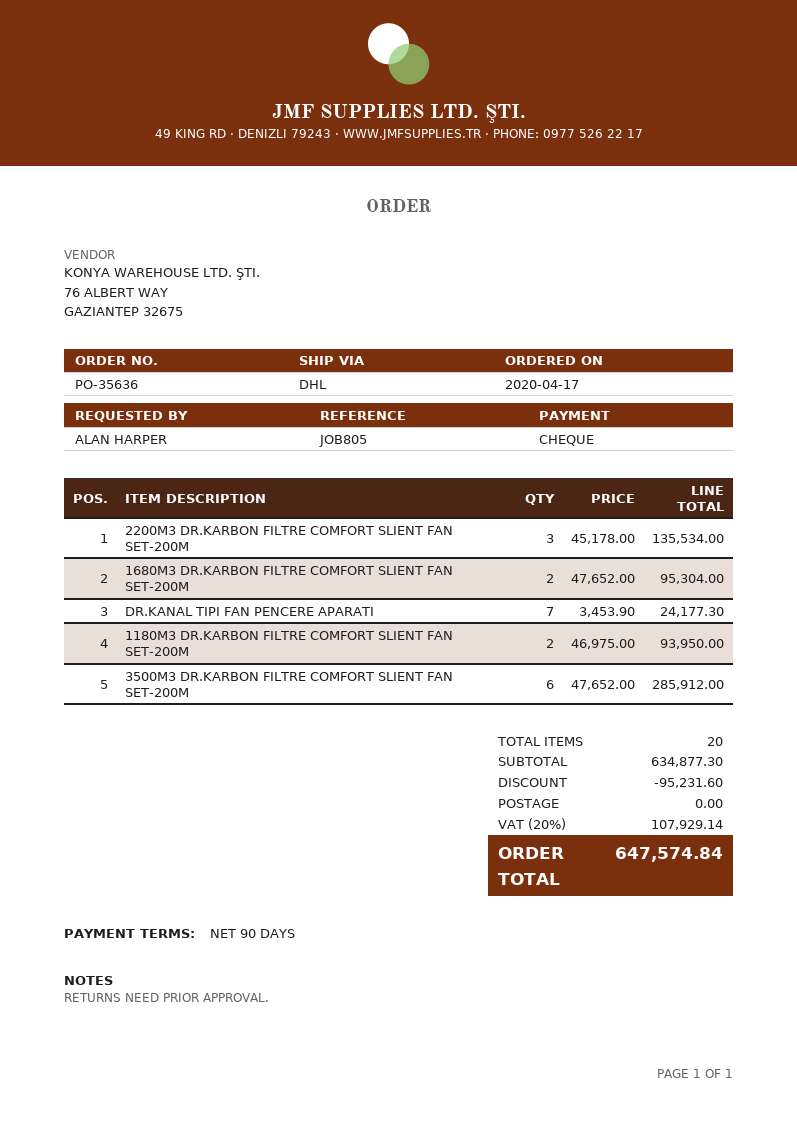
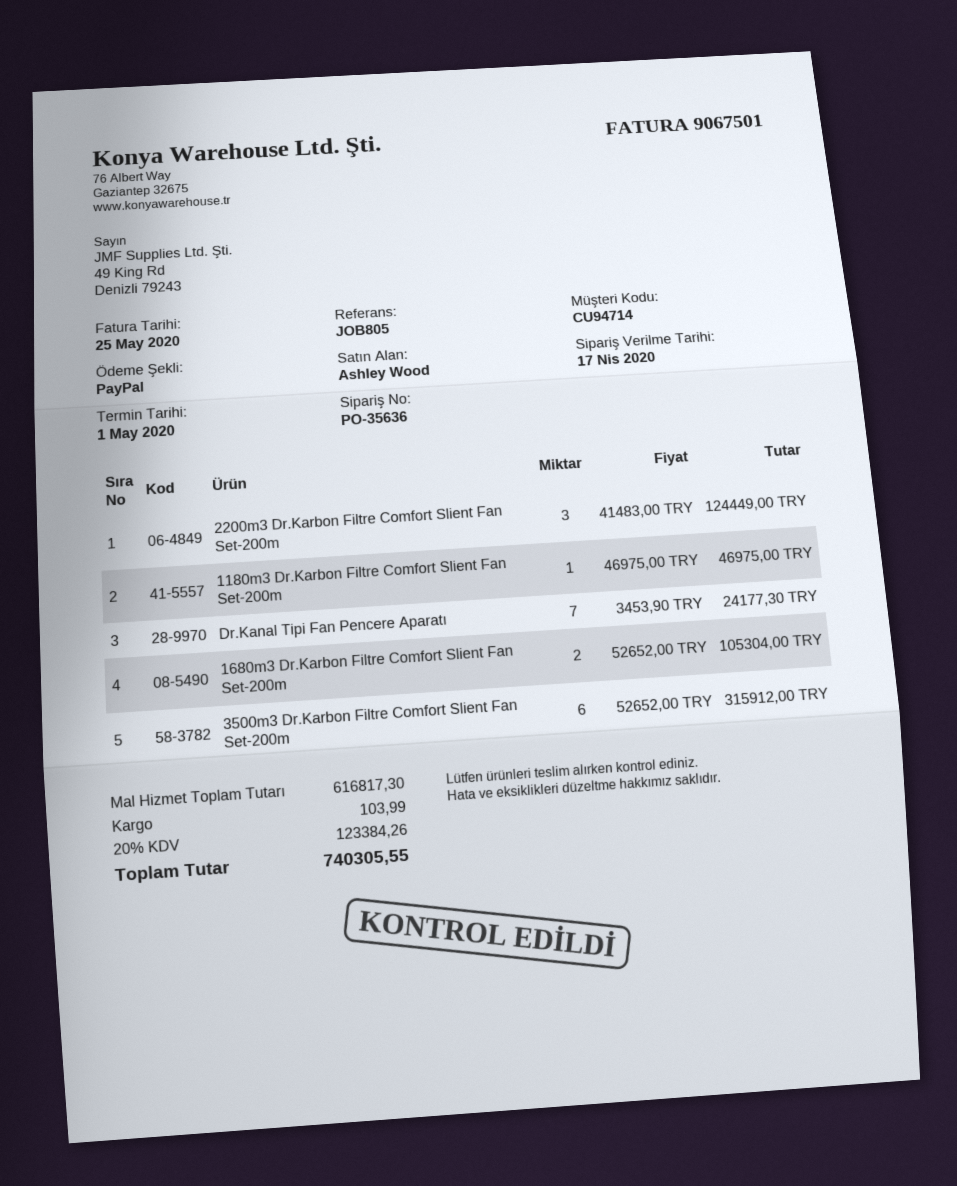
ordered by: ALAN HARPER -> Ashley Wood
payment method: cheque -> PayPal
2200M3 DR.KARBON FILTRE COMFORT SLIENT FAN SET-200M: 3 x 45178.00 = 135534.00 -> 3 x 41483.00 = 124449.00
1680M3 DR.KARBON FILTRE COMFORT SLIENT FAN SET-200M: 2 x 47652.00 = 95304.00 -> 2 x 52652.00 = 105304.00
1180M3 DR.KARBON FILTRE COMFORT SLIENT FAN SET-200M: 2 x 46975.00 = 93950.00 -> 1 x 46975.00 = 46975.00
3500M3 DR.KARBON FILTRE COMFORT SLIENT FAN SET-200M: 6 x 47652.00 = 285912.00 -> 6 x 52652.00 = 315912.00
subtotal: 634877.30 -> 616817.30
discount: 95231.60 -> none
shipping: 0.00 -> 103.99
tax: 20% = 107929.14 -> 20% = 123384.26
total: 647574.84 -> 740305.55

